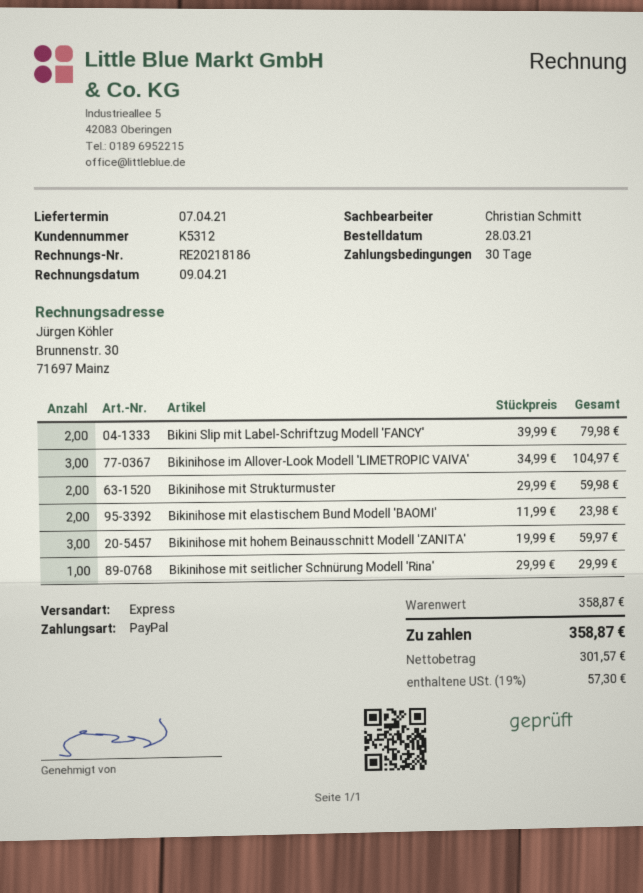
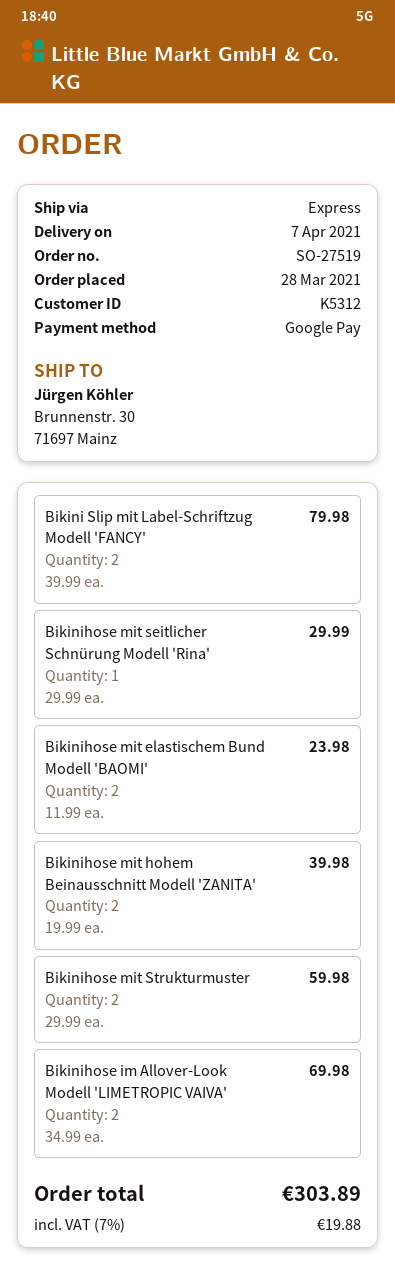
payment method: PayPal -> Google Pay
Bikinihose im Allover-Look Modell 'LIMETROPIC VAIVA': 3 x 34.99 = 104.97 -> 2 x 34.99 = 69.98
Bikinihose mit hohem Beinausschnitt Modell 'ZANITA': 3 x 19.99 = 59.97 -> 2 x 19.99 = 39.98
tax: 19% = 57.30 -> 7% = 19.88
total: 358.87 -> 303.89

